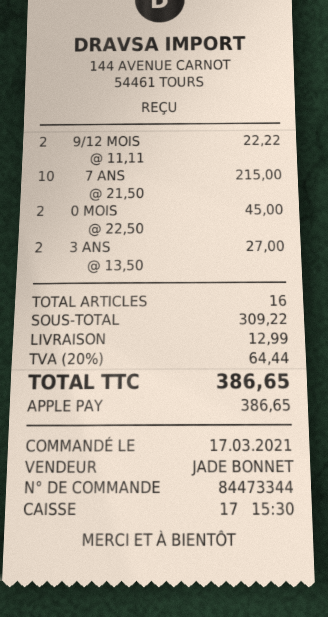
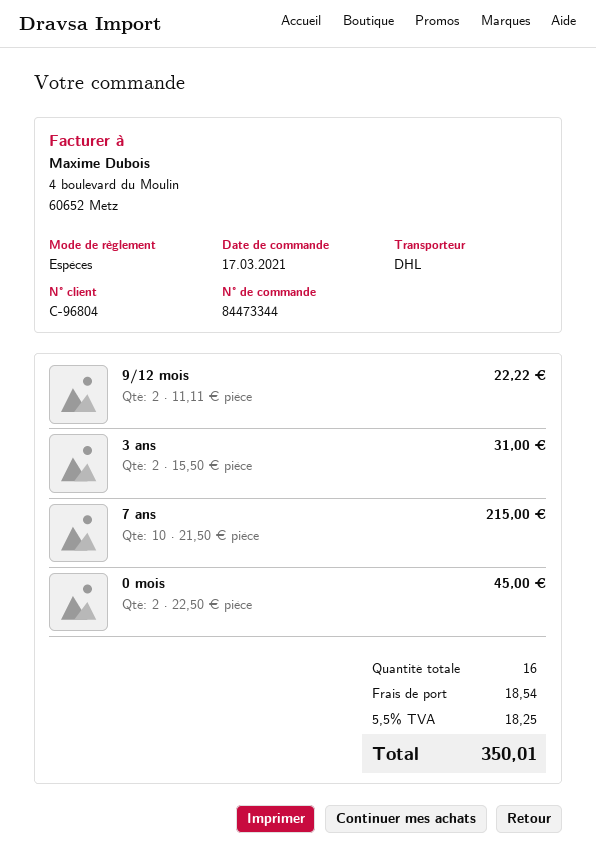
payment method: Apple Pay -> cash
3 ANS: 2 x 13.50 = 27.00 -> 2 x 15.50 = 31.00
shipping: 12.99 -> 18.54
tax: 20% = 64.44 -> 5.5% = 18.25
total: 386.65 -> 350.01

